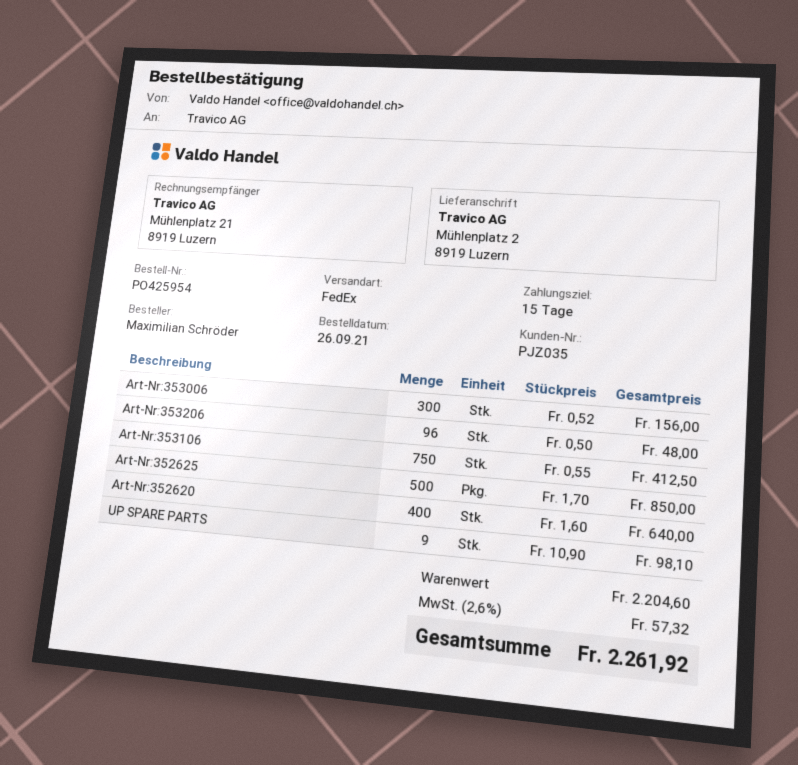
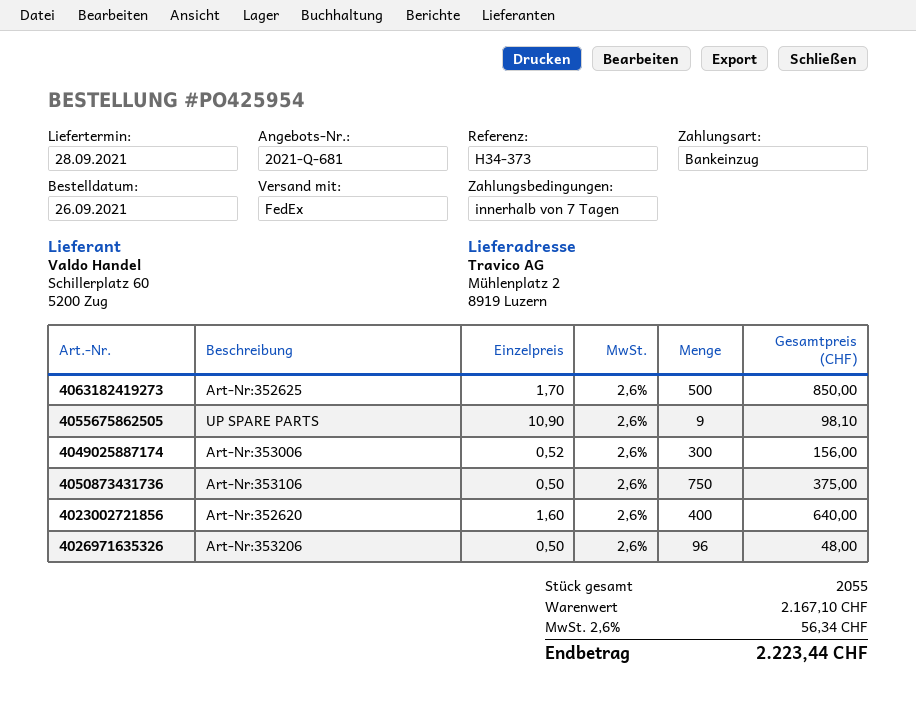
payment terms: 15 days -> 7 days
Art-Nr:353106: 750 x 0.55 = 412.50 -> 750 x 0.50 = 375.00
subtotal: 2204.60 -> 2167.10
tax: 2.6% = 57.32 -> 2.6% = 56.34
total: 2261.92 -> 2223.44

